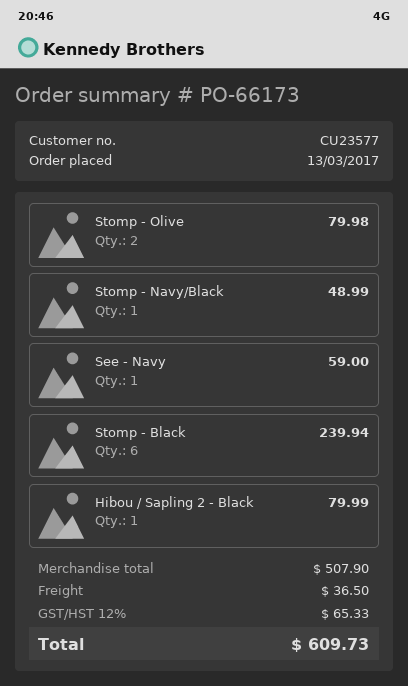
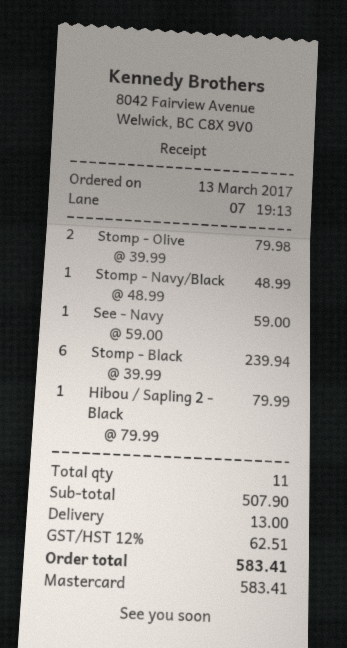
shipping: 36.50 -> 13.00
tax: 12% = 65.33 -> 12% = 62.51
total: 609.73 -> 583.41

